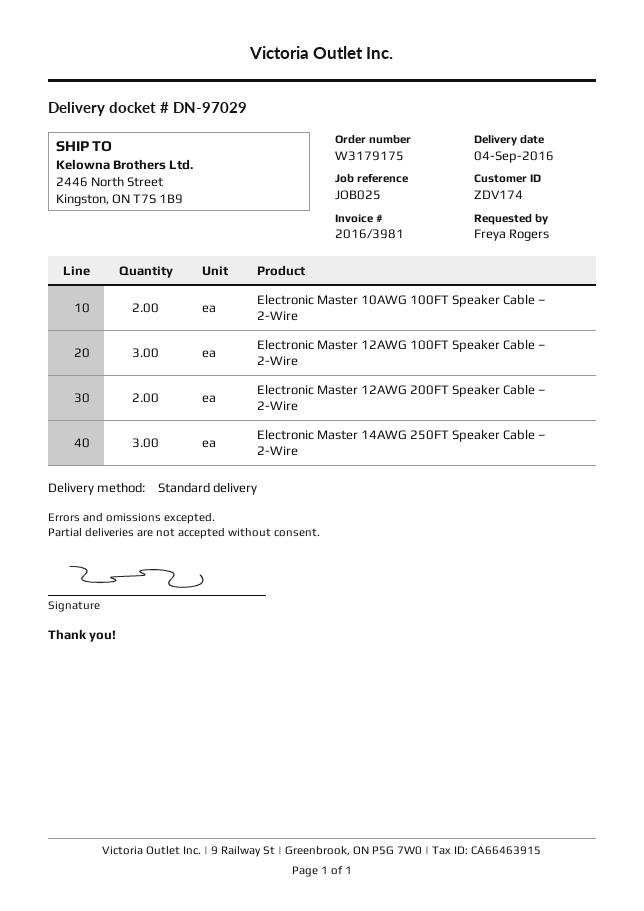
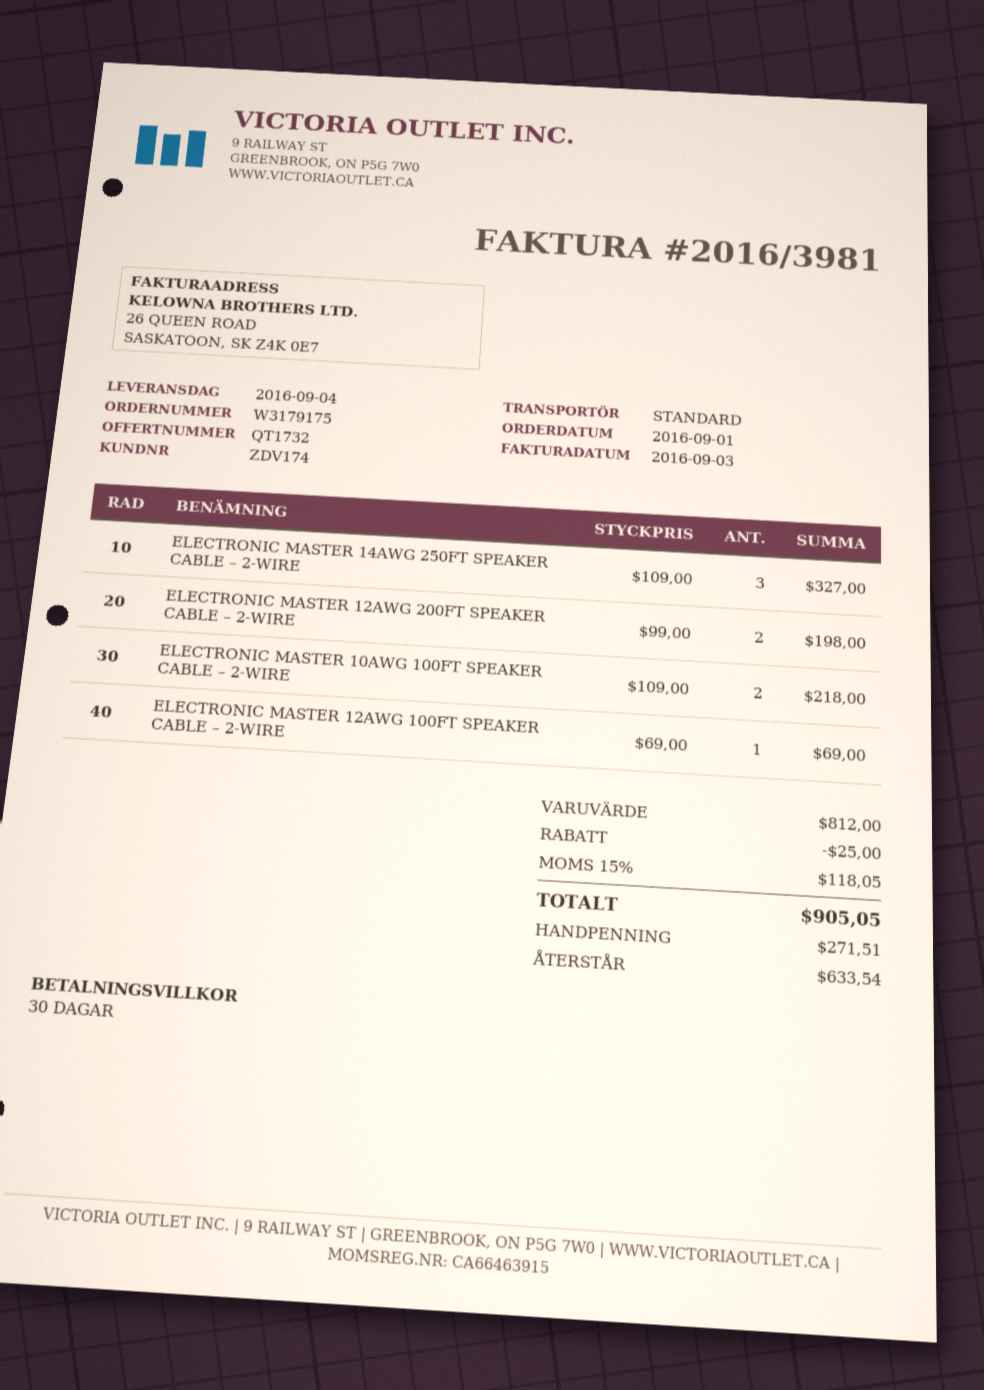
Electronic Master 12AWG 100FT Speaker Cable – 2-Wire: 3 -> 1

